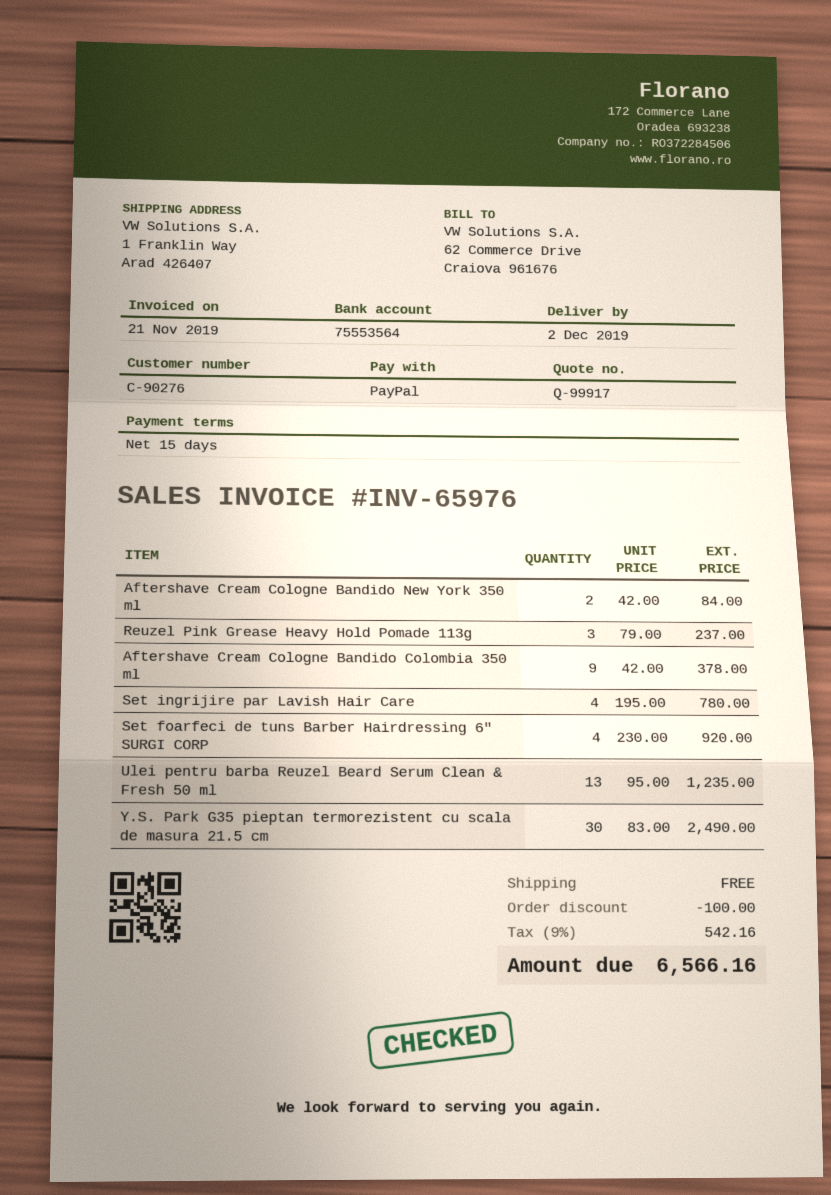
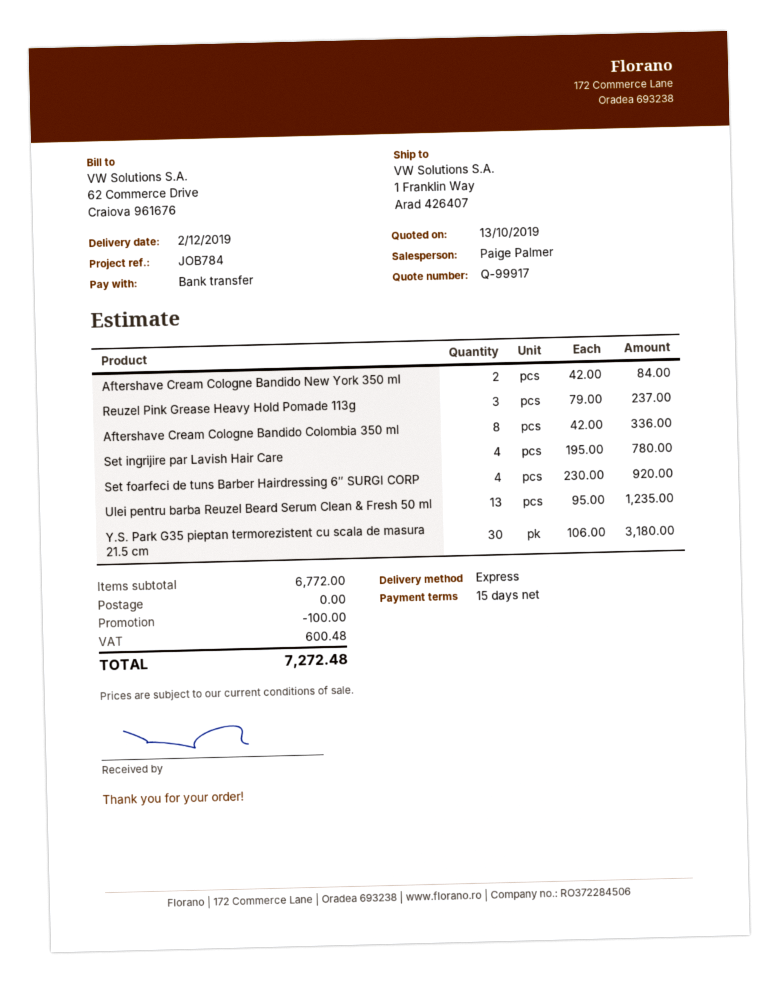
payment method: PayPal -> bank transfer
Aftershave Cream Cologne Bandido Colombia 350 ml: 9 x 42.00 = 378.00 -> 8 x 42.00 = 336.00
Y.S. Park G35 pieptan termorezistent cu scala de masura 21.5 cm: 30 x 83.00 = 2490.00 -> 30 x 106.00 = 3180.00
tax: 542.16 -> 600.48
total: 6566.16 -> 7272.48

